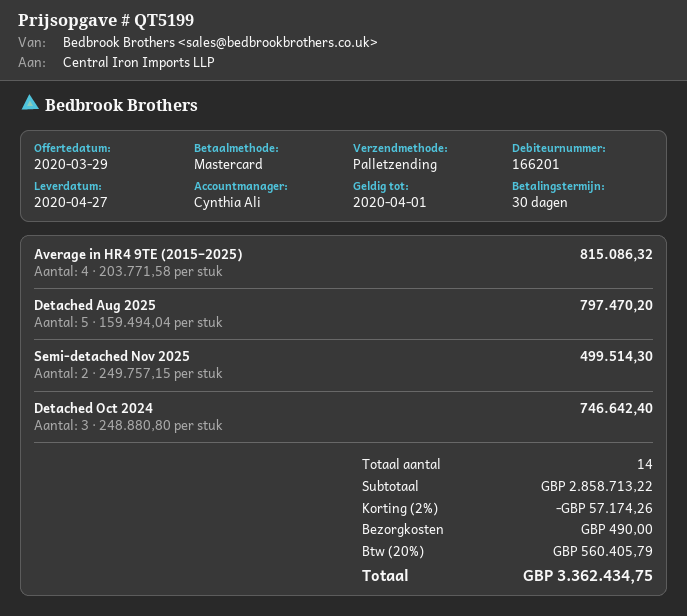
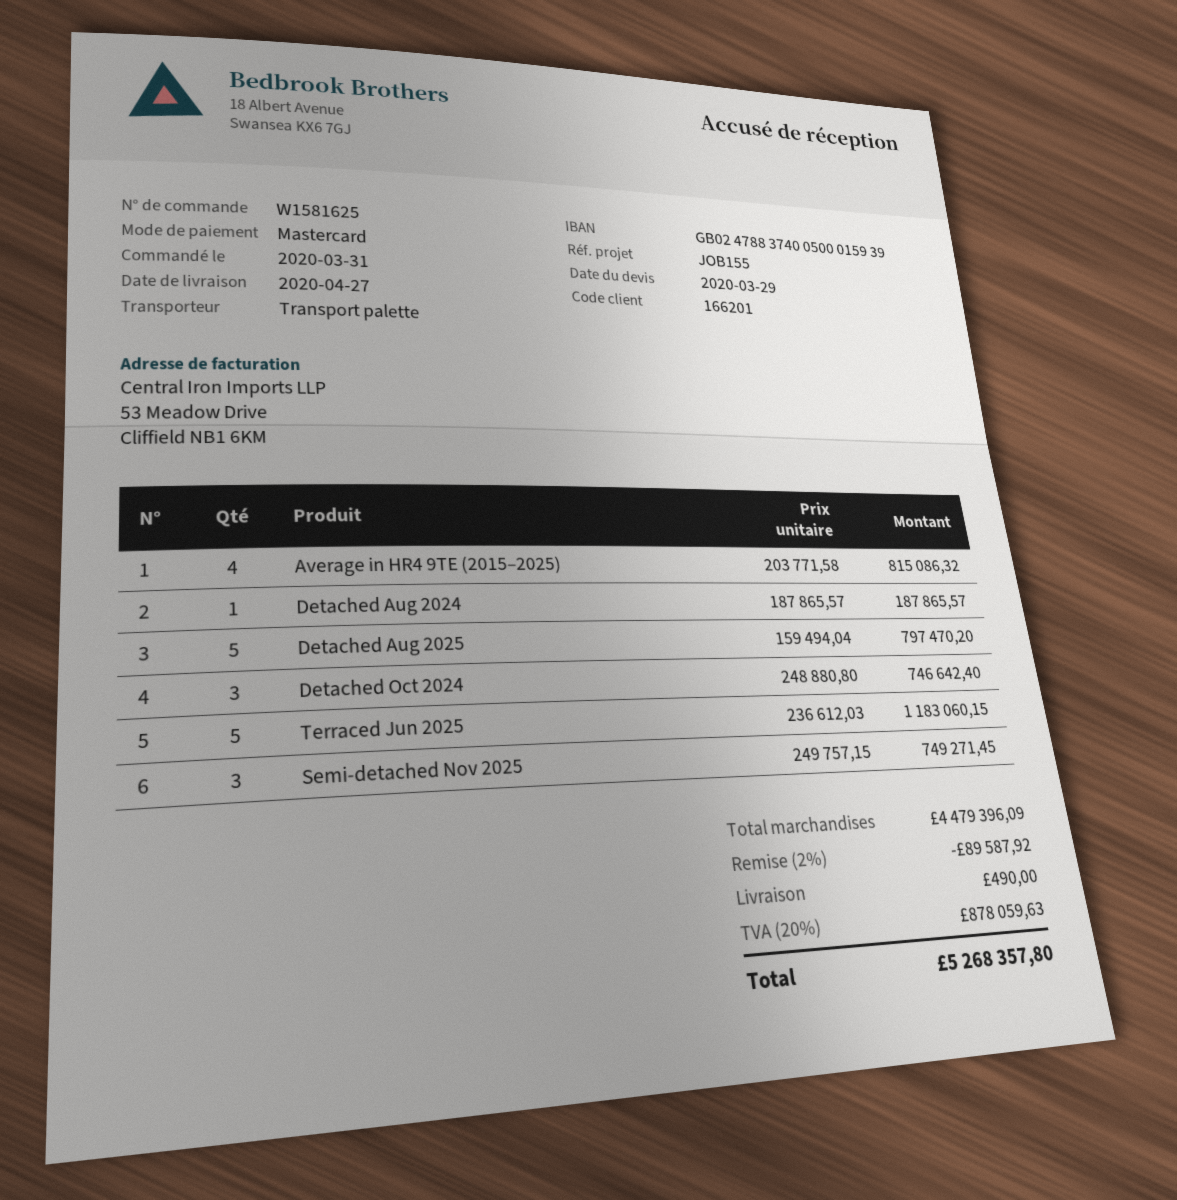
Semi-detached Nov 2025: 2 x 249757.15 = 499514.30 -> 3 x 249757.15 = 749271.45
Detached Aug 2024: none -> 1 x 187865.57 = 187865.57
Terraced Jun 2025: none -> 5 x 236612.03 = 1183060.15
subtotal: 2858713.22 -> 4479396.09
discount: 2% = 57174.26 -> 2% = 89587.92
tax: 20% = 560405.79 -> 20% = 878059.63
total: 3362434.75 -> 5268357.80

